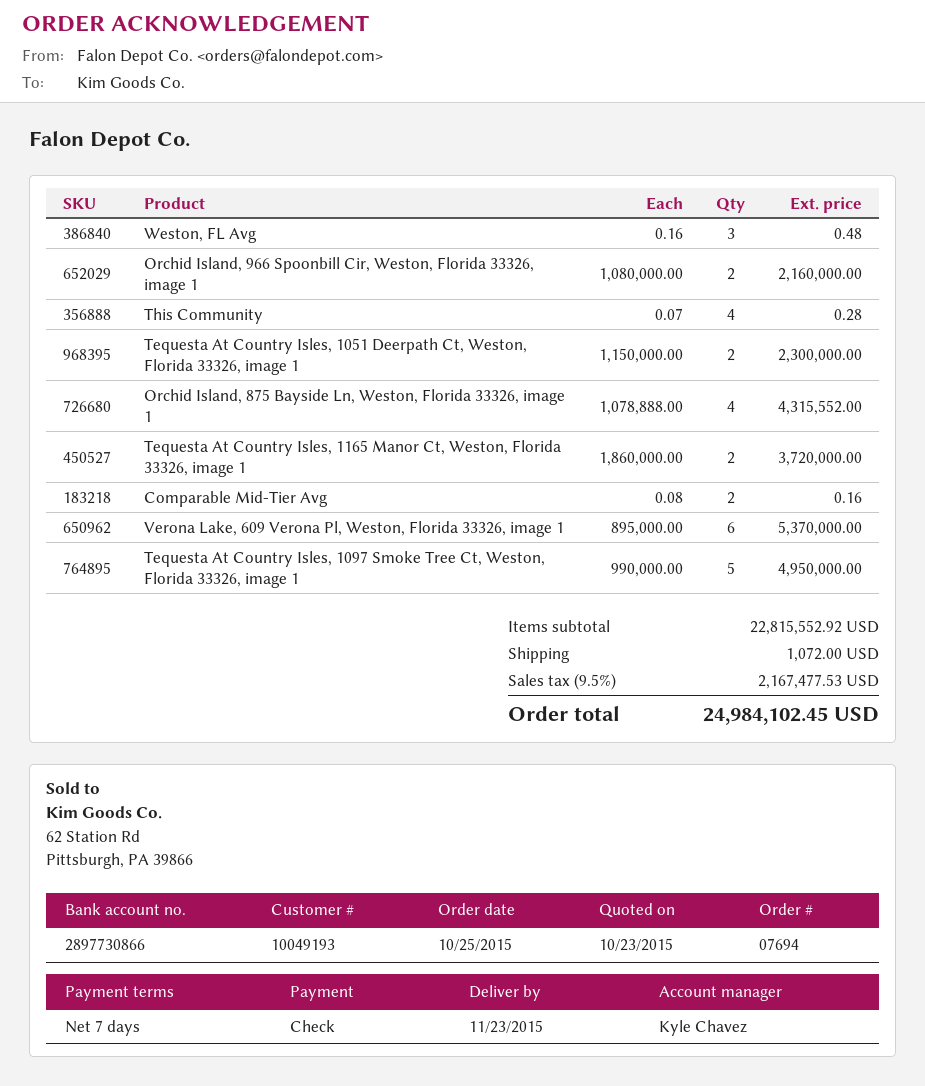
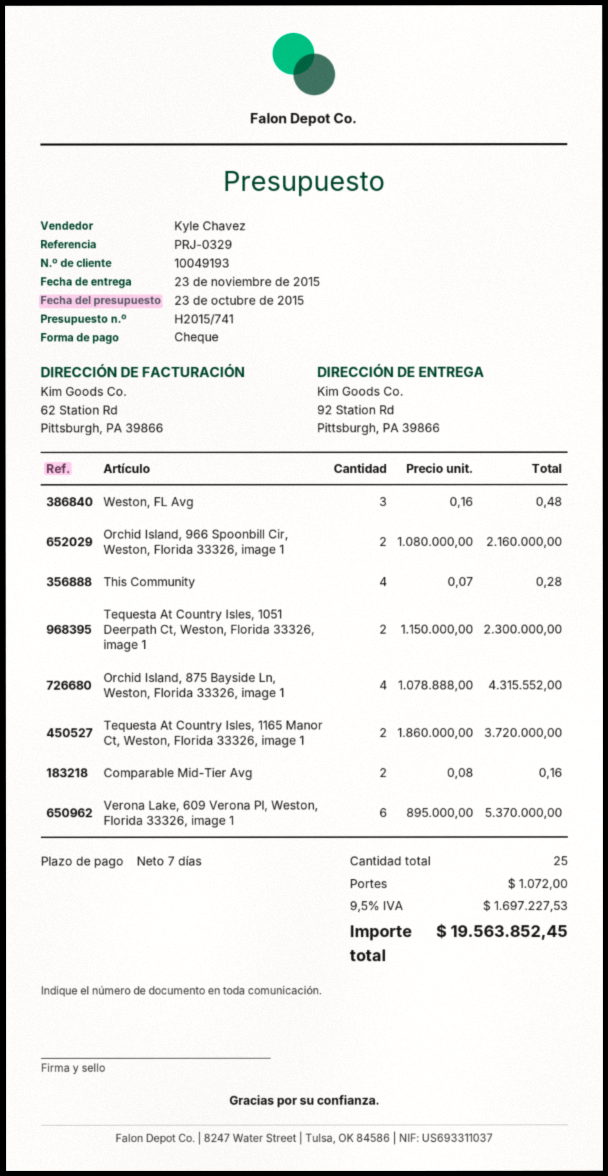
Tequesta At Country Isles, 1097 Smoke Tree Ct, Weston, Florida 33326, image 1: 5 x 990000.00 = 4950000.00 -> none
tax: 9.5% = 2167477.53 -> 9.5% = 1697227.53
total: 24984102.45 -> 19563852.45

